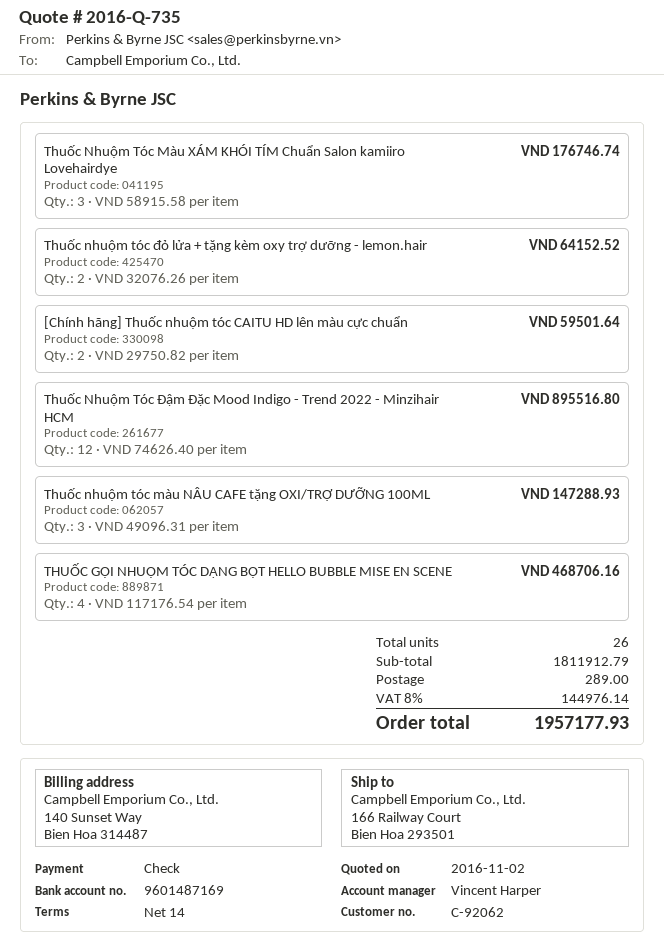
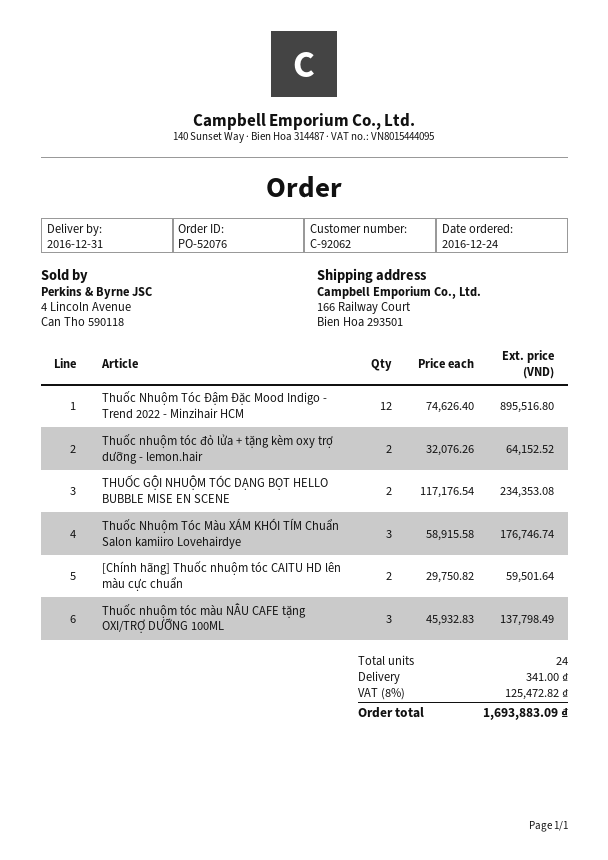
Thuốc nhuộm tóc màu NÂU CAFE tặng OXI/TRỢ DƯỠNG 100ML: 3 x 49096.31 = 147288.93 -> 3 x 45932.83 = 137798.49
THUỐC GỘI NHUỘM TÓC DẠNG BỌT HELLO BUBBLE MISE EN SCENE: 4 x 117176.54 = 468706.16 -> 2 x 117176.54 = 234353.08
total quantity: 26 -> 24
shipping: 289.00 -> 341.00
tax: 8% = 144976.14 -> 8% = 125472.82
total: 1957177.93 -> 1693883.09

